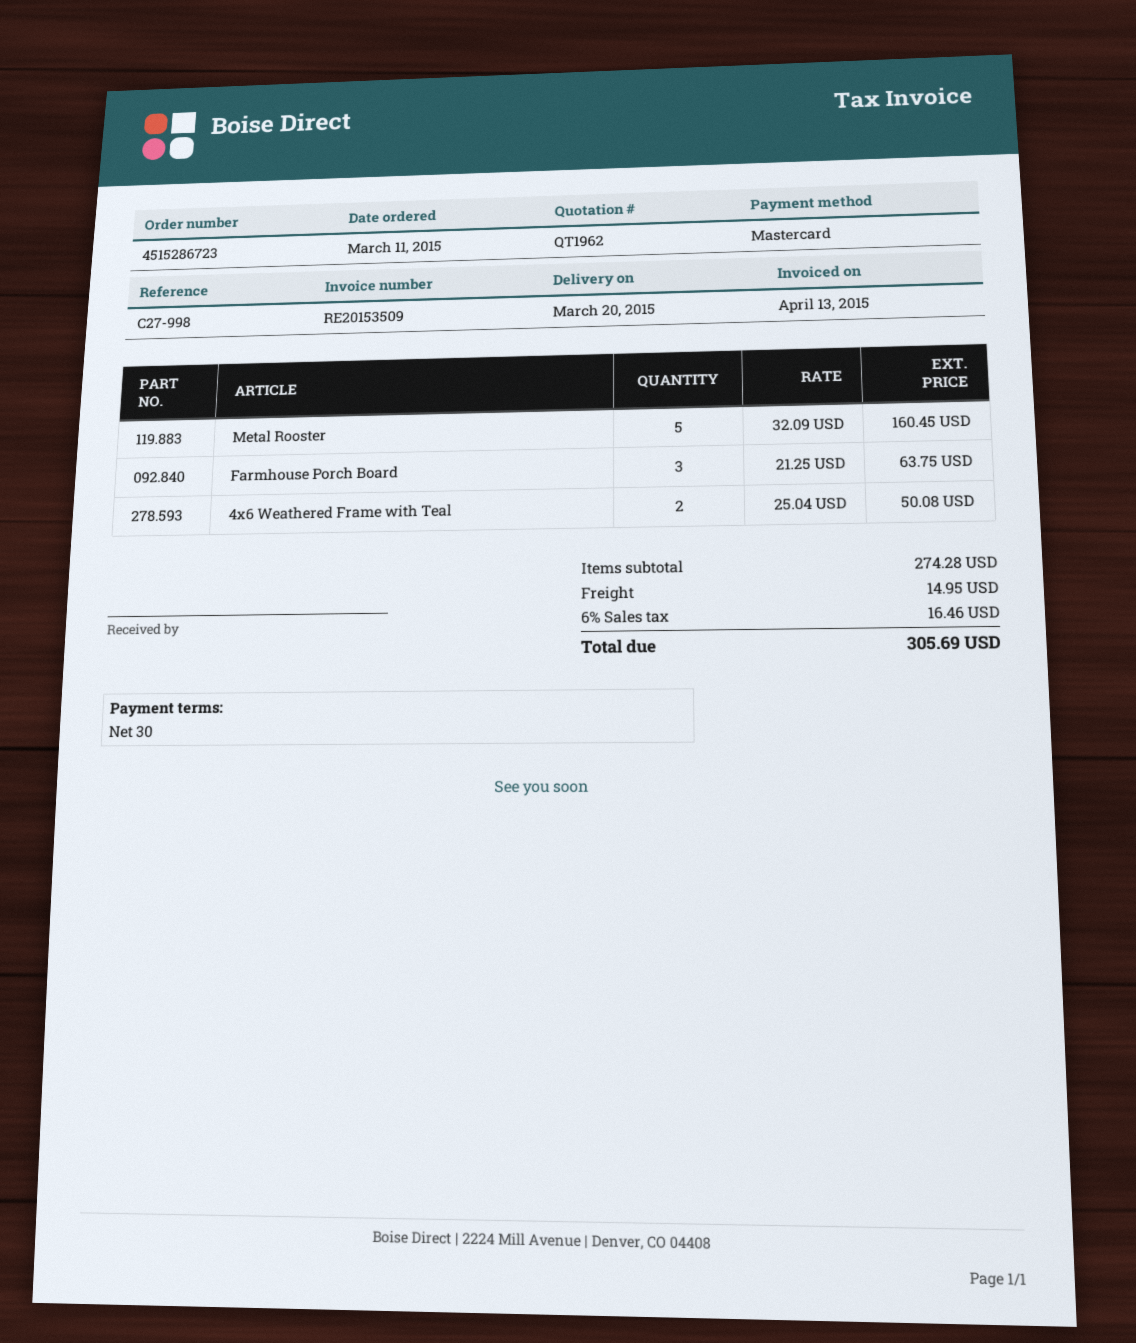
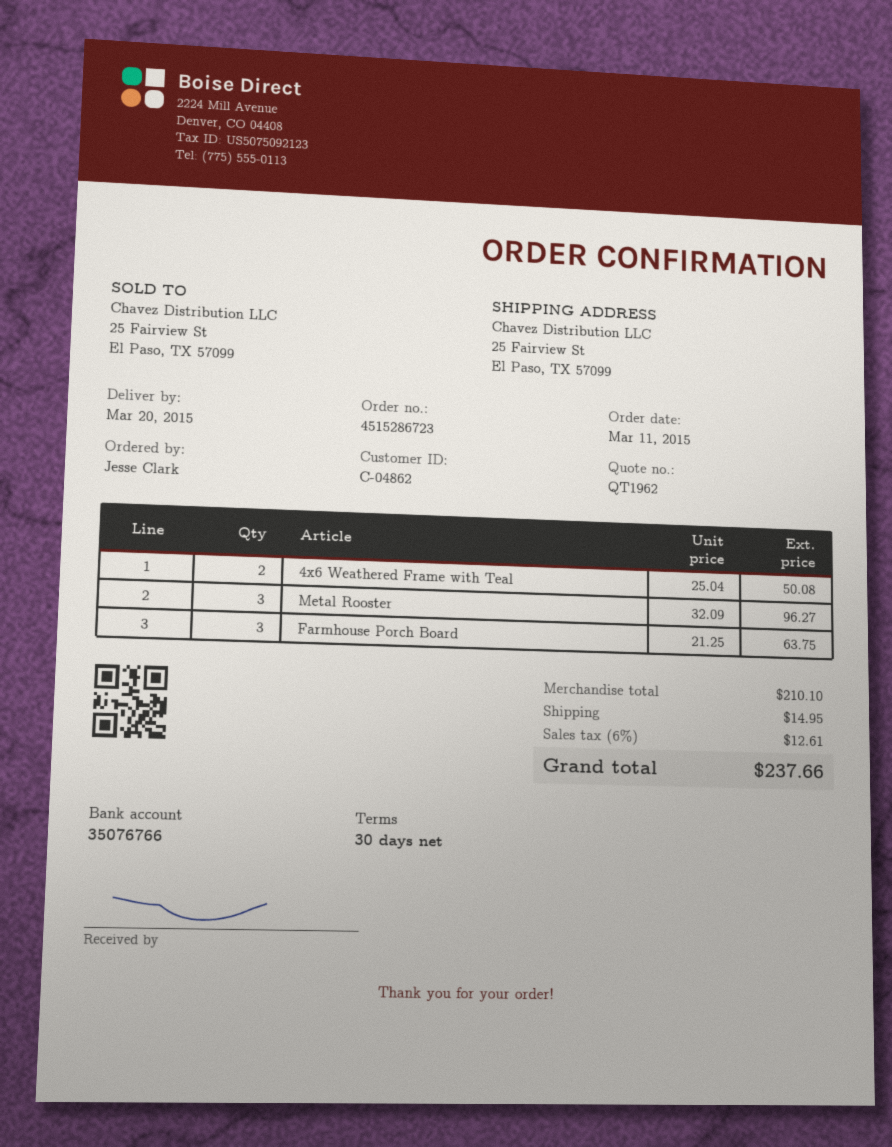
Metal Rooster: 5 x 32.09 = 160.45 -> 3 x 32.09 = 96.27
subtotal: 274.28 -> 210.10
tax: 6% = 16.46 -> 6% = 12.61
total: 305.69 -> 237.66

